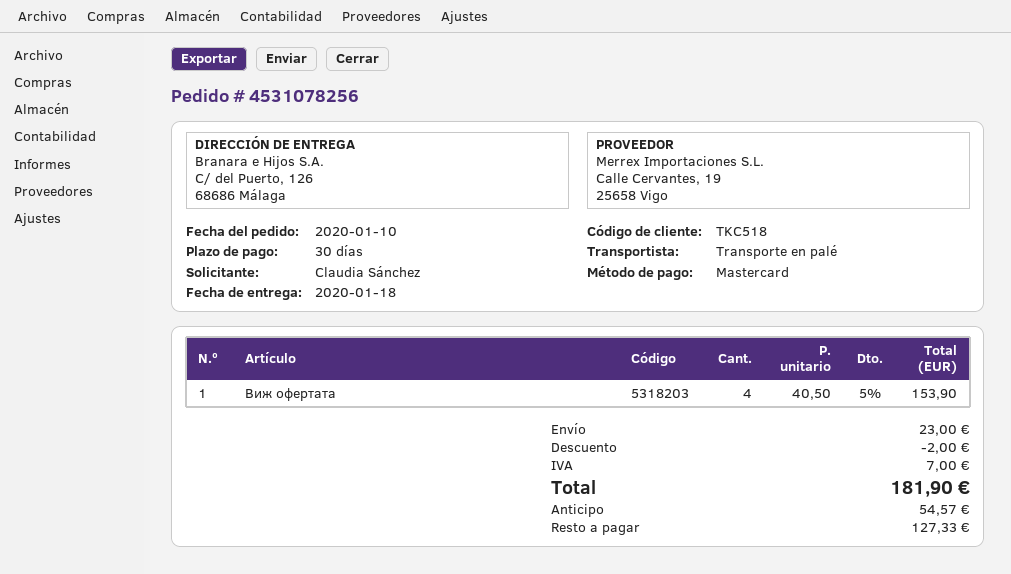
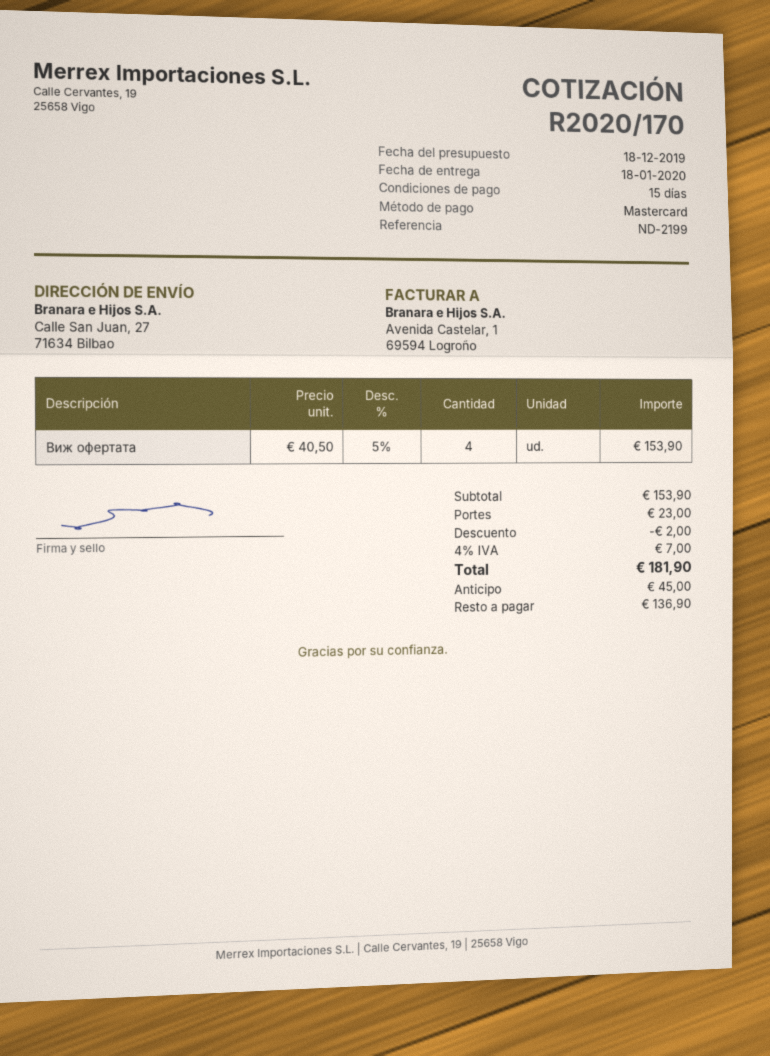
payment terms: 30 days -> 15 days
ship to: C/ del Puerto, 126, 68686 Málaga -> Calle San Juan, 27, 71634 Bilbao
deposit: 54.57 -> 45.00
balance: 127.33 -> 136.90

